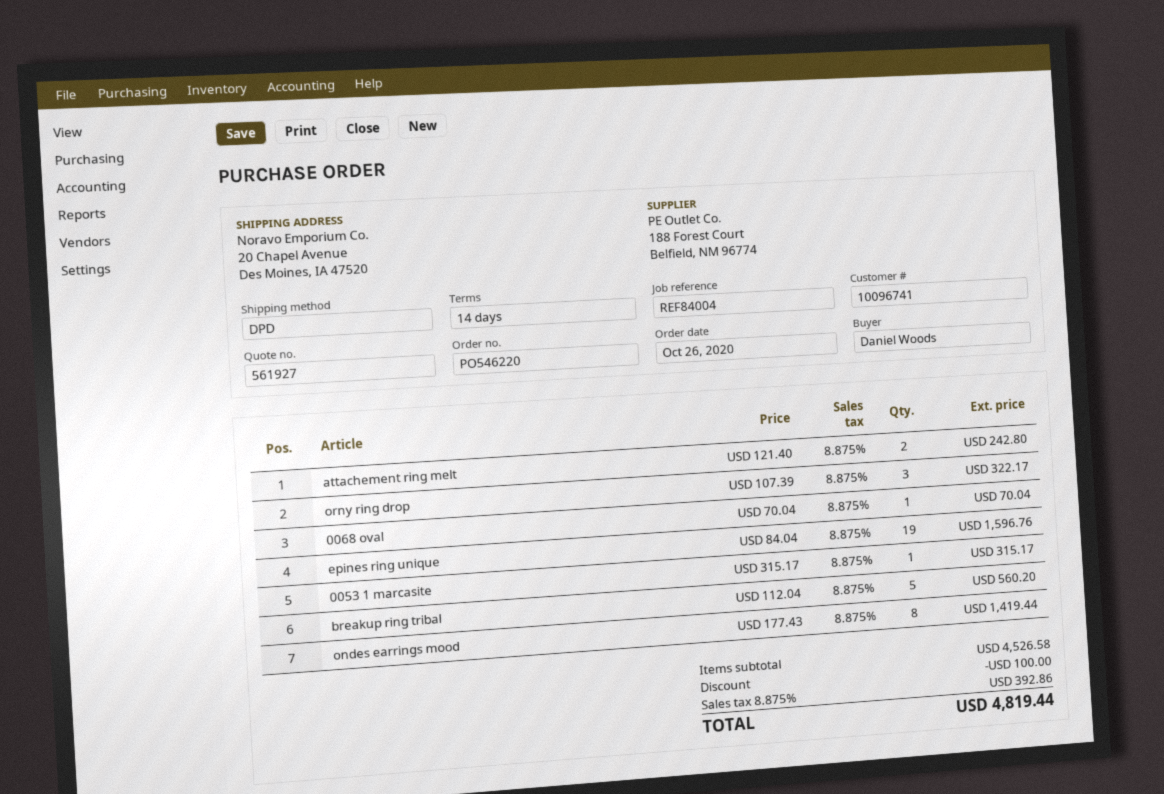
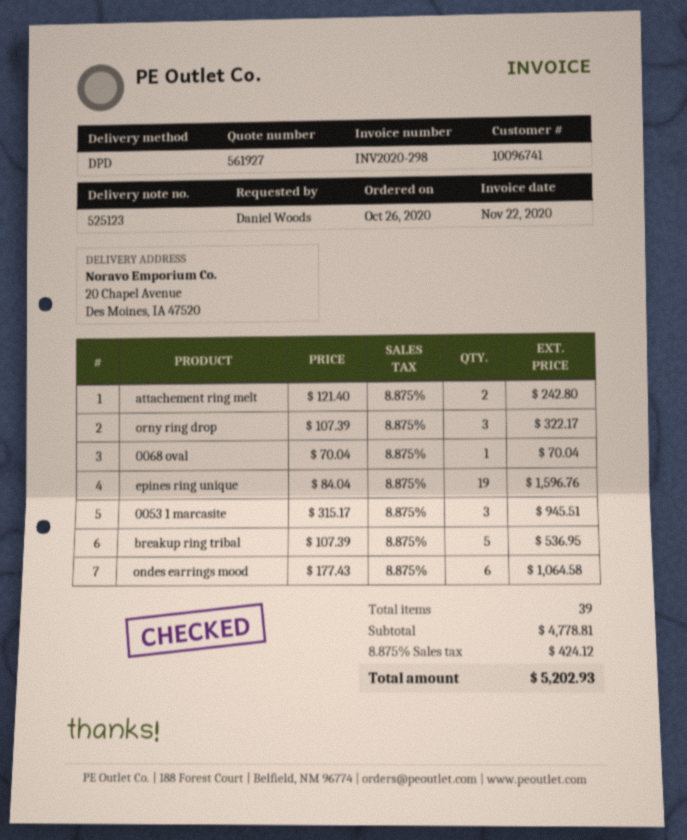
0053 1 marcasite: 1 x 315.17 = 315.17 -> 3 x 315.17 = 945.51
breakup ring tribal: 5 x 112.04 = 560.20 -> 5 x 107.39 = 536.95
ondes earrings mood: 8 x 177.43 = 1419.44 -> 6 x 177.43 = 1064.58
subtotal: 4526.58 -> 4778.81
discount: 100.00 -> none
tax: 8.875% = 392.86 -> 8.875% = 424.12
total: 4819.44 -> 5202.93

